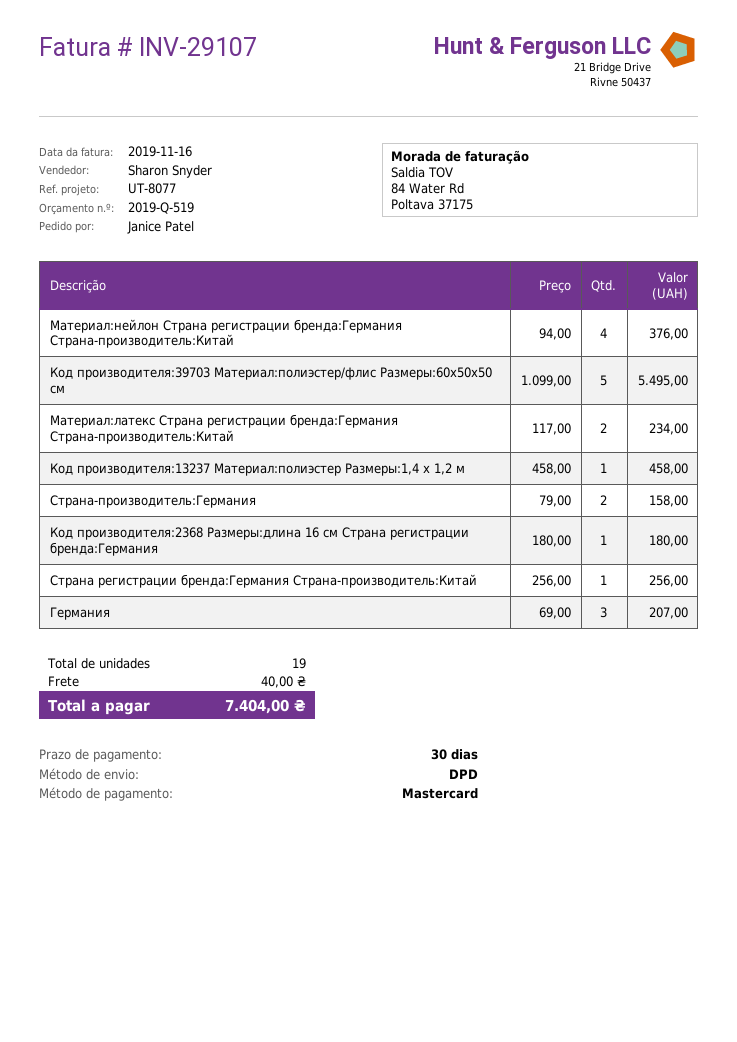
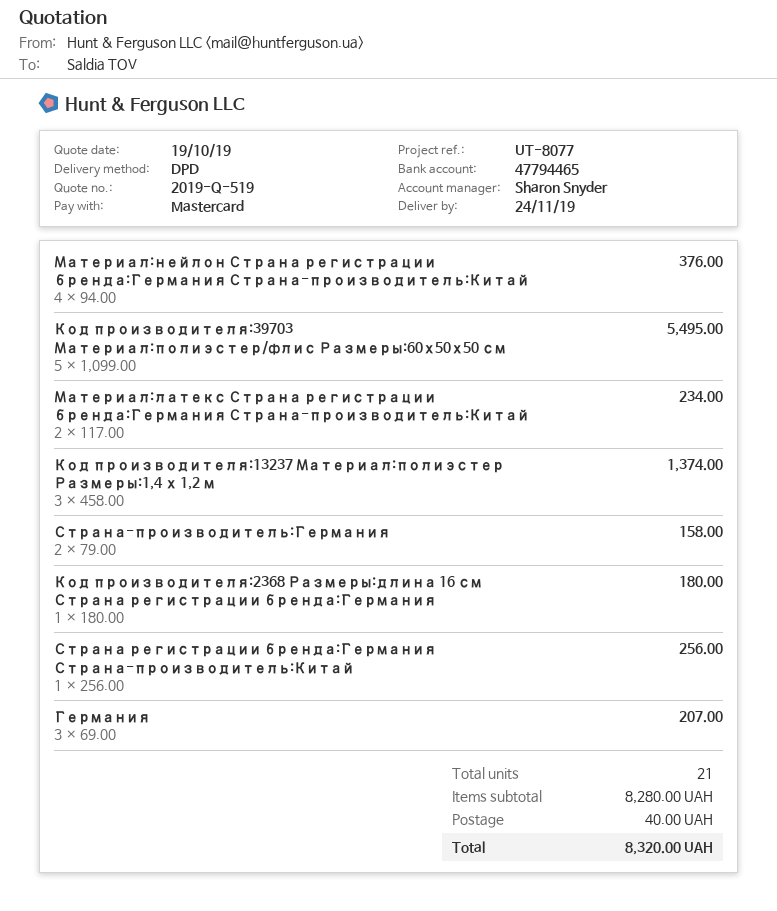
Код производителя:13237 Материал:полиэстер Размеры:1,4 х 1,2 м: 1 x 458.00 = 458.00 -> 3 x 458.00 = 1374.00
total quantity: 19 -> 21
total: 7404.00 -> 8320.00

